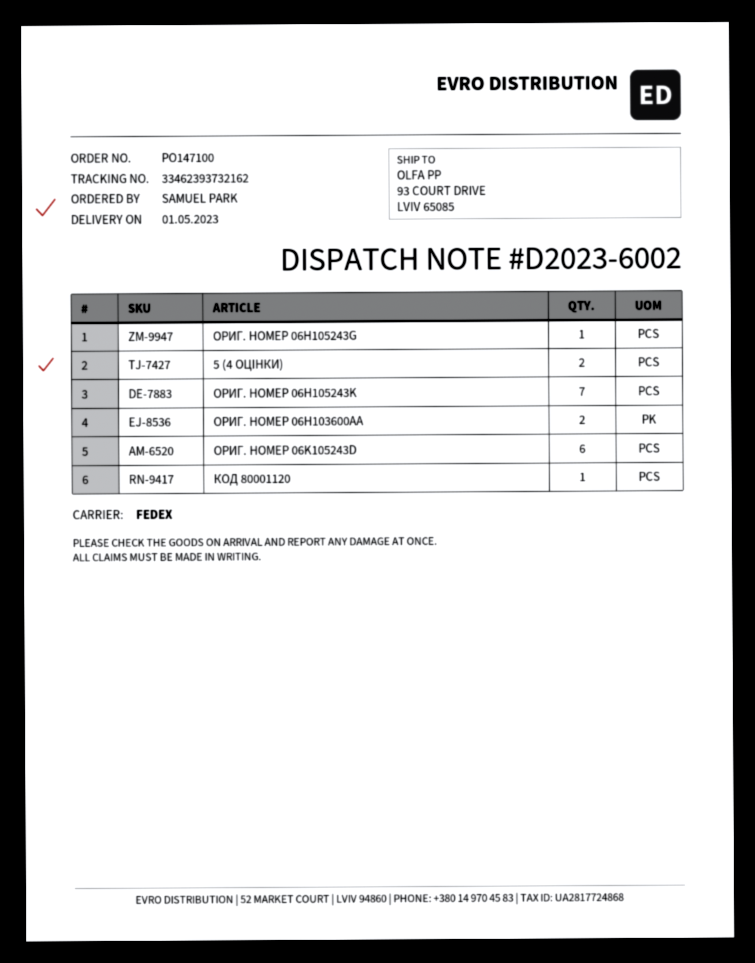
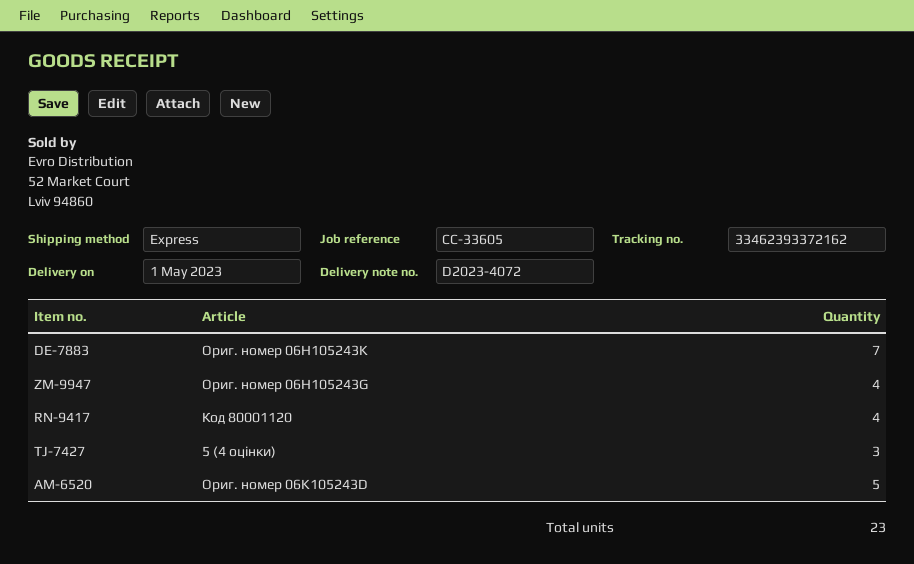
delivery note number: D2023-6002 -> D2023-4072
shipping method: FedEx -> express
tracking number: 33462393732162 -> 33462393372162
ОРИГ. НОМЕР 06H105243G: 1 -> 4
5 (4 ОЦІНКИ): 2 -> 3
ОРИГ. НОМЕР 06H103600AA: 2 -> none
ОРИГ. НОМЕР 06K105243D: 6 -> 5
КОД 80001120: 1 -> 4

